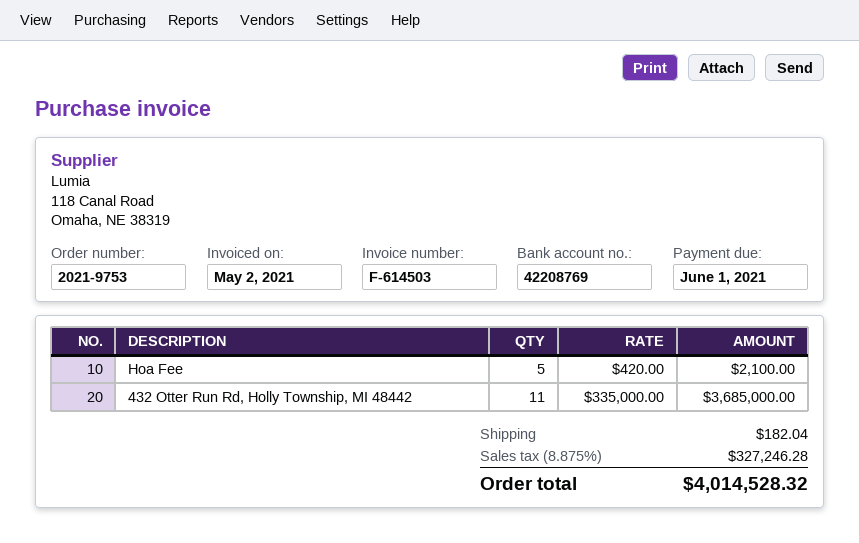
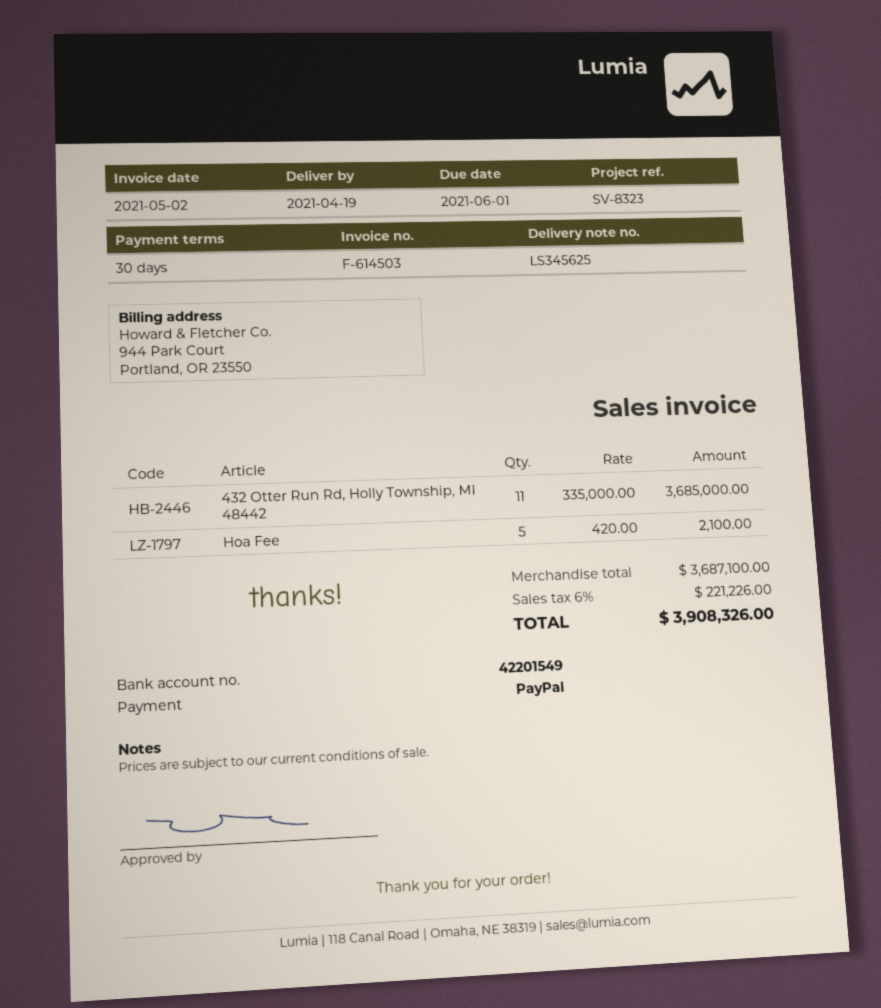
bank account: 42208769 -> 42201549
shipping: 182.04 -> none
tax: 8.875% = 327246.28 -> 6% = 221226.00
total: 4014528.32 -> 3908326.00

